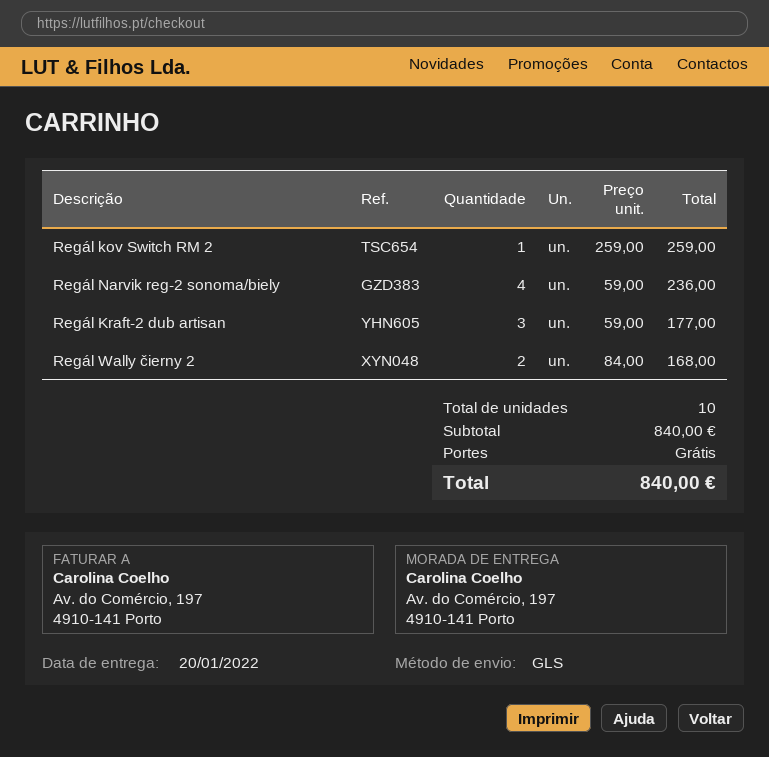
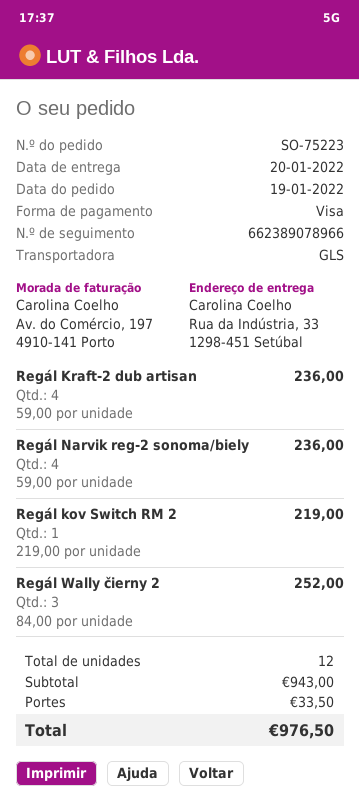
ship to: Av. do Comércio, 197, 4910-141 Porto -> Rua da Indústria, 33, 1298-451 Setúbal
Regál kov Switch RM 2: 1 x 259.00 = 259.00 -> 1 x 219.00 = 219.00
Regál Kraft-2 dub artisan: 3 x 59.00 = 177.00 -> 4 x 59.00 = 236.00
Regál Wally čierny 2: 2 x 84.00 = 168.00 -> 3 x 84.00 = 252.00
total quantity: 10 -> 12
subtotal: 840.00 -> 943.00
shipping: 0.00 -> 33.50
total: 840.00 -> 976.50

